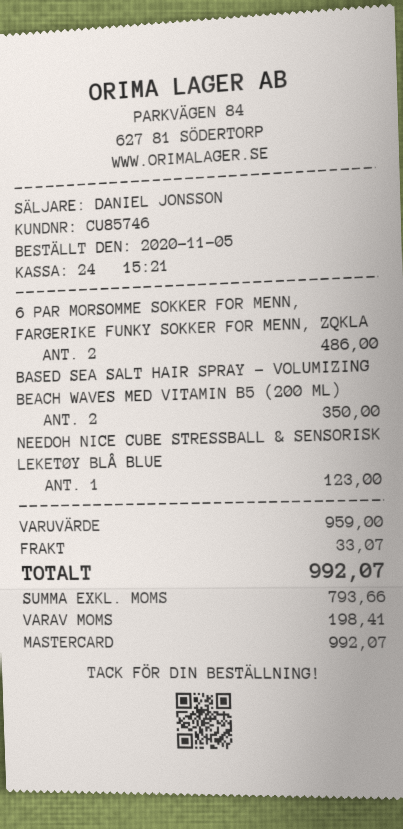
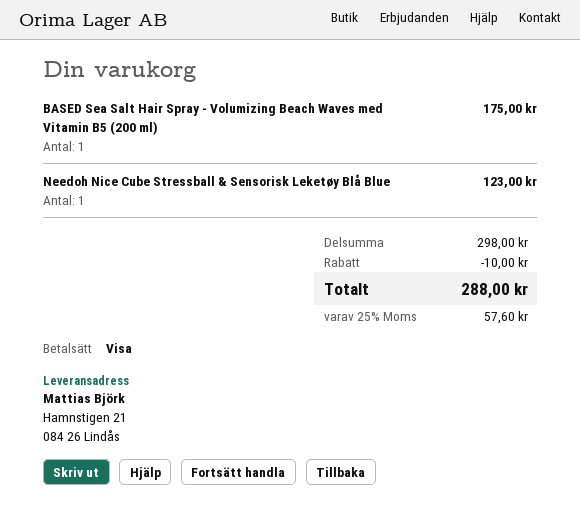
payment method: Mastercard -> Visa
6 PAR MORSOMME SOKKER FOR MENN, FARGERIKE FUNKY SOKKER FOR MENN, ZQKLA: 2 for 486.00 -> none
BASED SEA SALT HAIR SPRAY - VOLUMIZING BEACH WAVES MED VITAMIN B5 (200 ML): 2 for 350.00 -> 1 for 175.00
subtotal: 959.00 -> 298.00
discount: none -> 10.00
shipping: 33.07 -> none
tax: 198.41 -> 57.60
total: 992.07 -> 288.00

